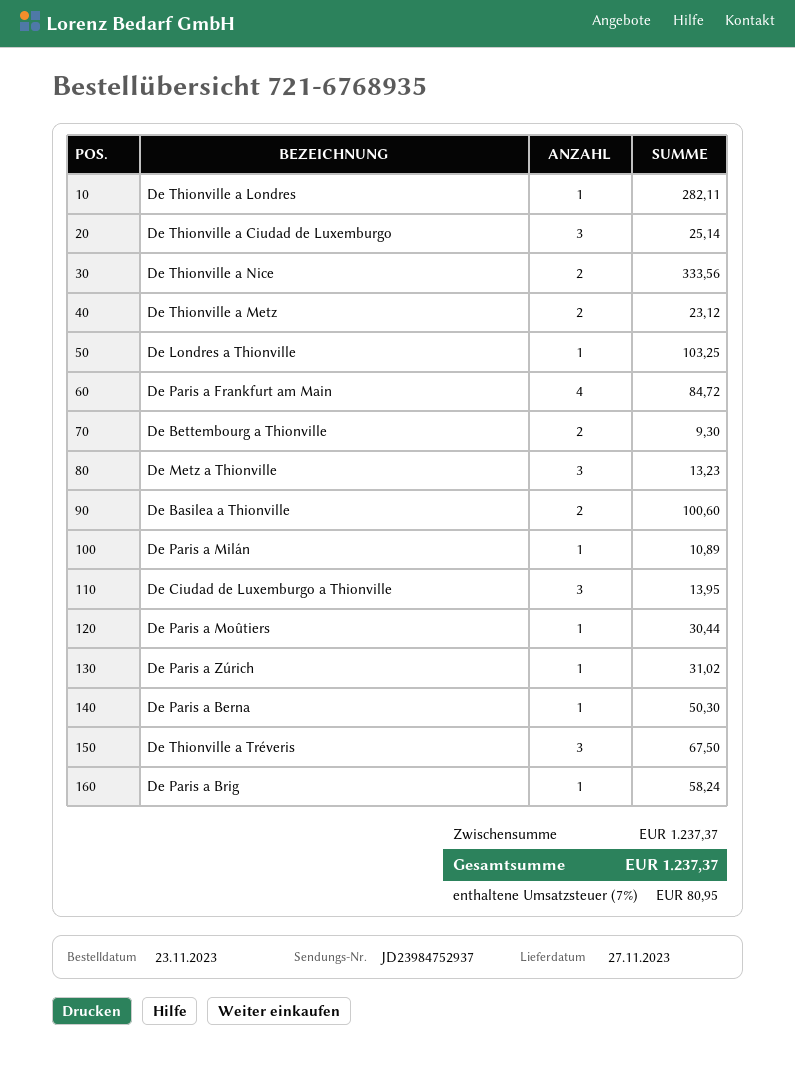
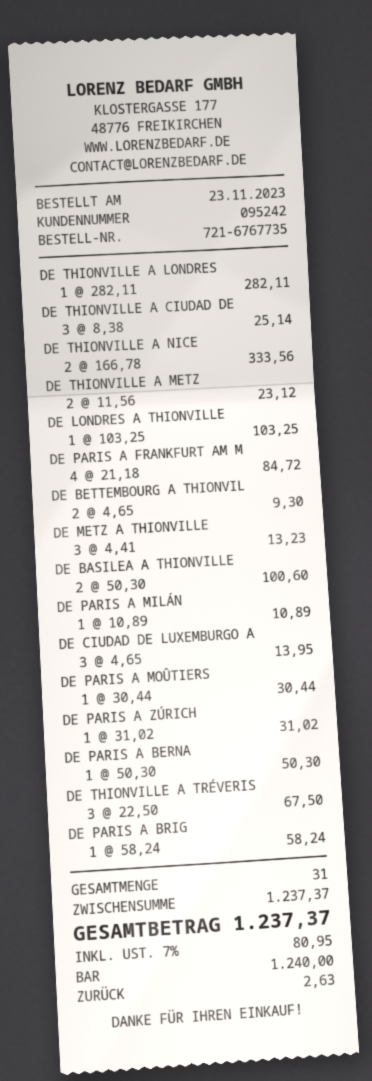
order number: 721-6768935 -> 721-6767735

